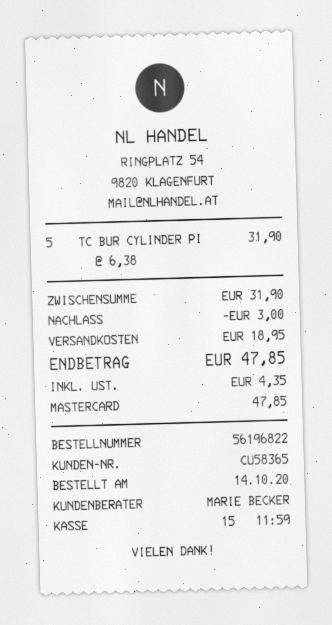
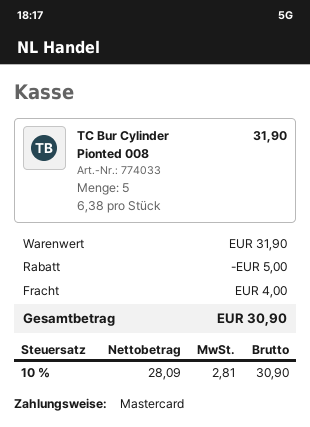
discount: 3.00 -> 5.00
shipping: 18.95 -> 4.00
tax: 4.35 -> 2.81
total: 47.85 -> 30.90

